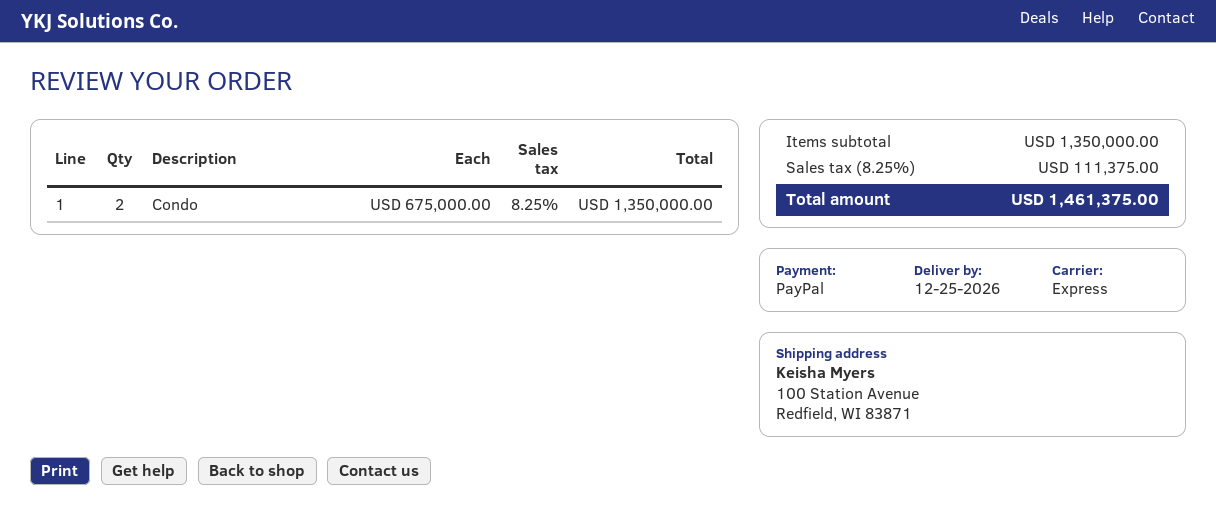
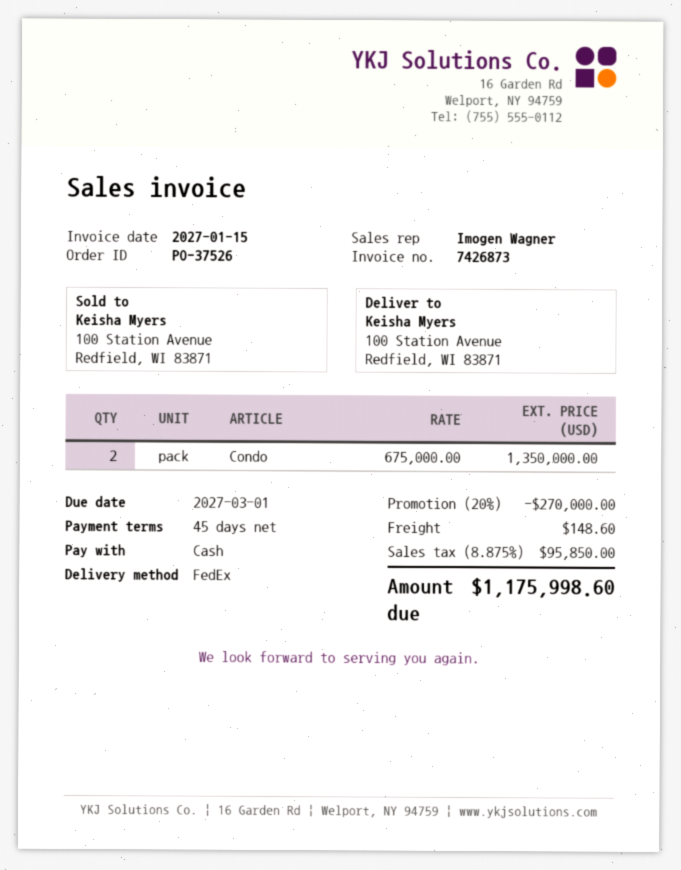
payment method: PayPal -> cash
shipping method: express -> FedEx
discount: none -> 20% = 270000.00
shipping: none -> 148.60
tax: 8.25% = 111375.00 -> 8.875% = 95850.00
total: 1461375.00 -> 1175998.60

